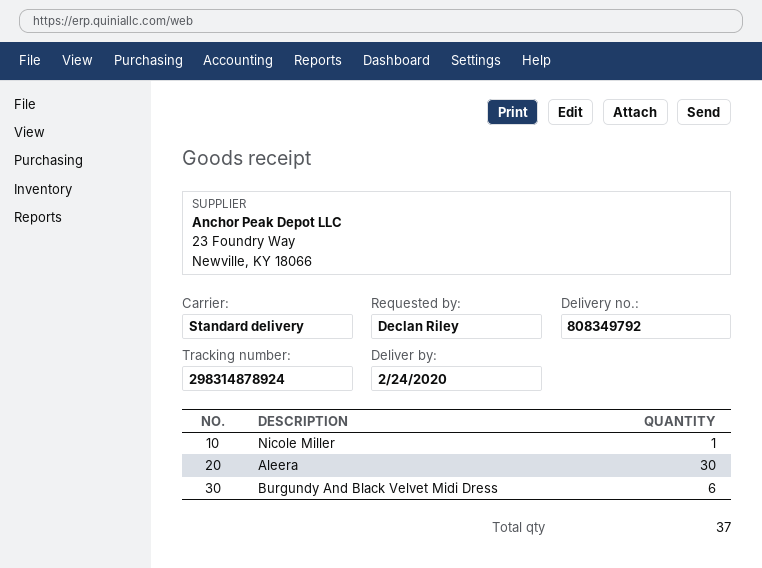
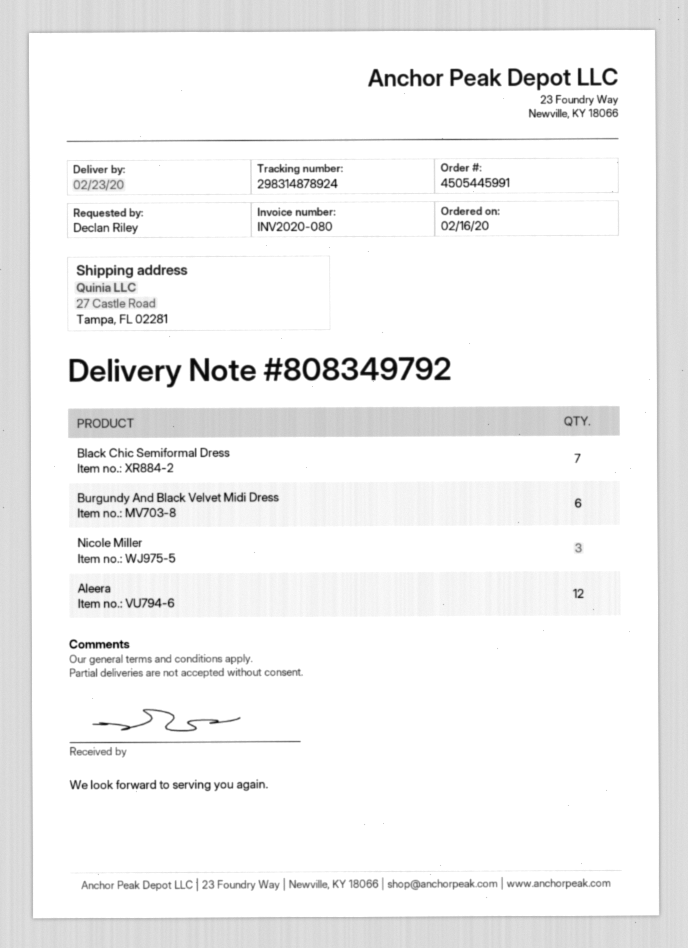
delivery date: 2020-02-24 -> 2020-02-23
Nicole Miller: 1 -> 3
Aleera: 30 -> 12
Black Chic Semiformal Dress: none -> 7

